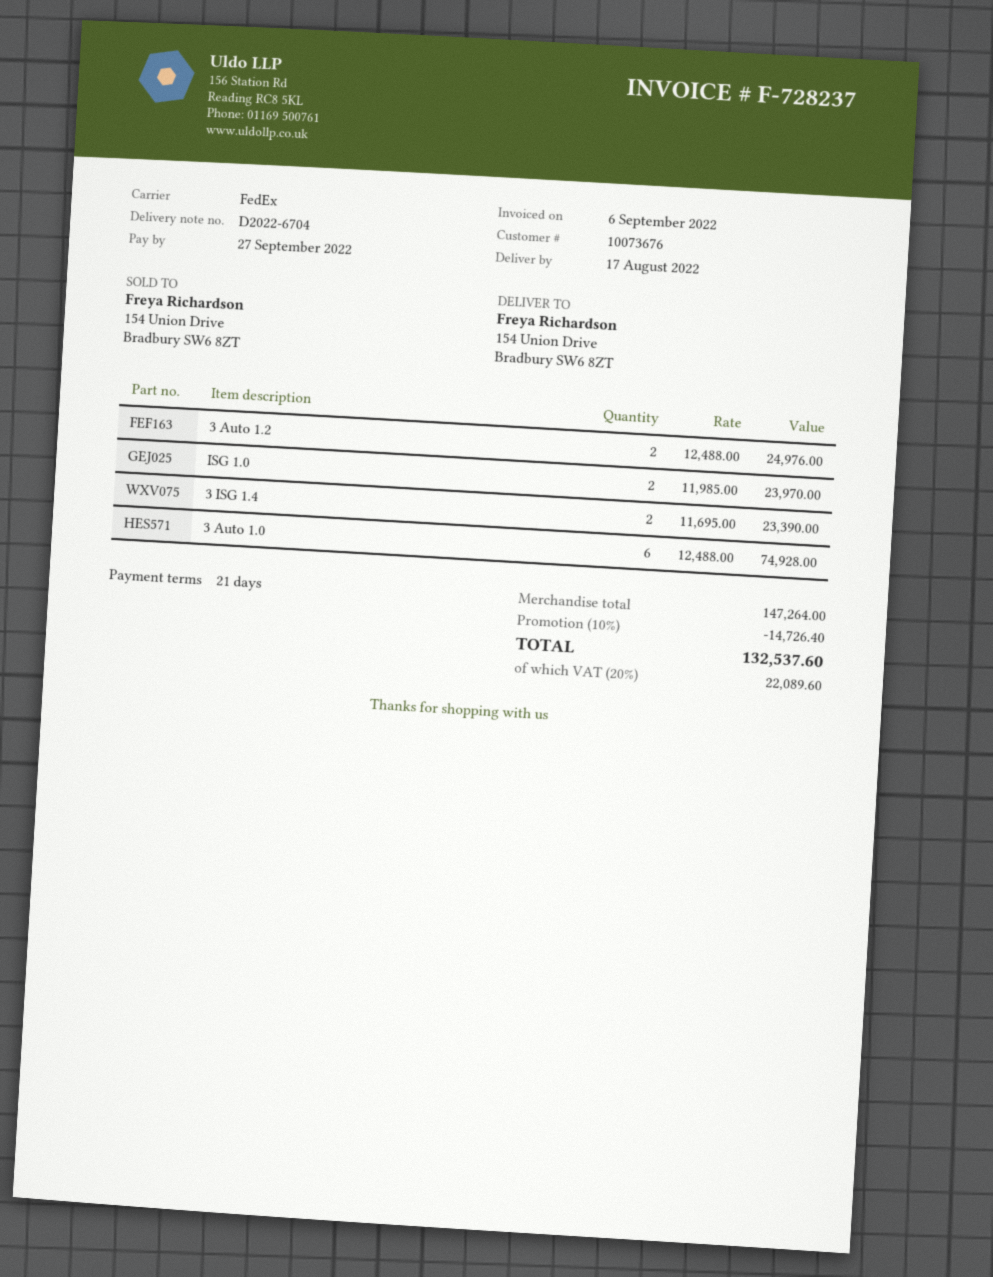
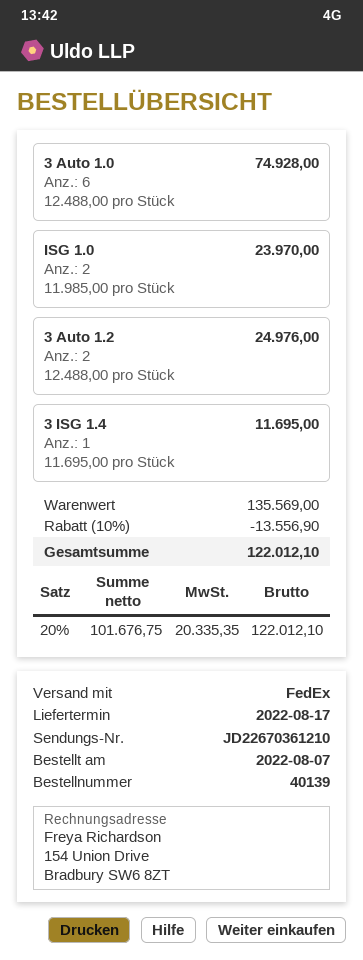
3 ISG 1.4: 2 x 11695.00 = 23390.00 -> 1 x 11695.00 = 11695.00
subtotal: 147264.00 -> 135569.00
discount: 10% = 14726.40 -> 10% = 13556.90
tax: 20% = 22089.60 -> 20% = 20335.35
total: 132537.60 -> 122012.10

